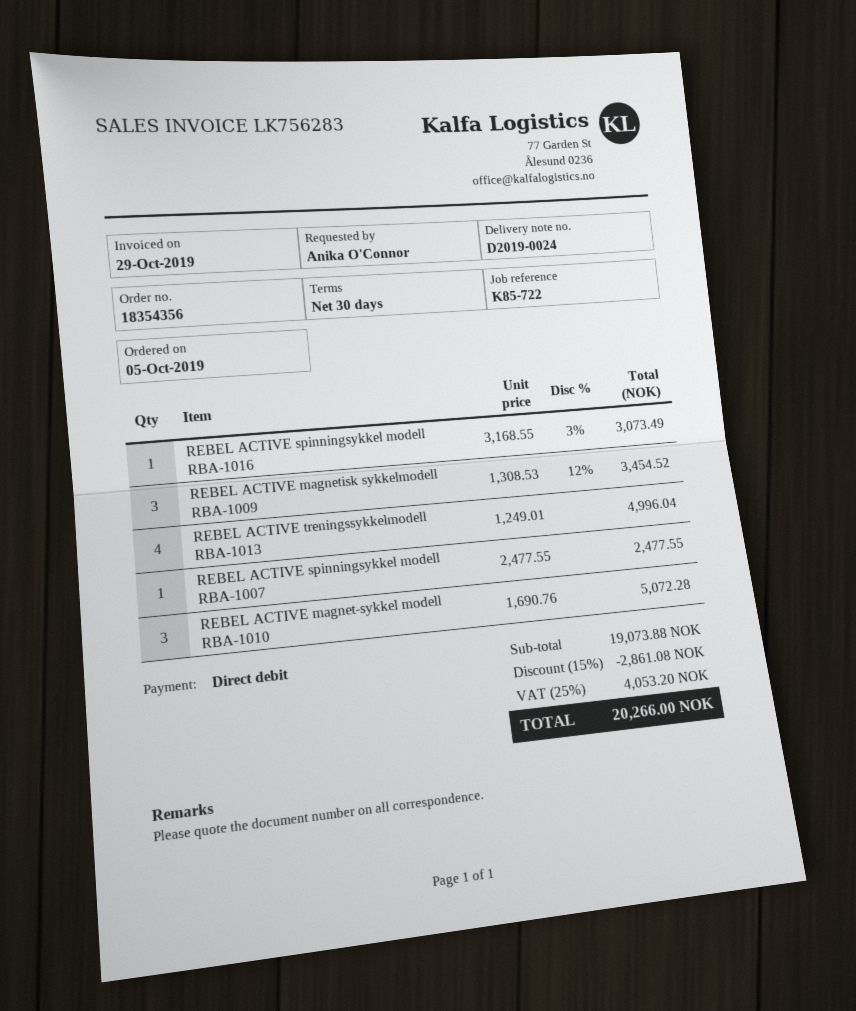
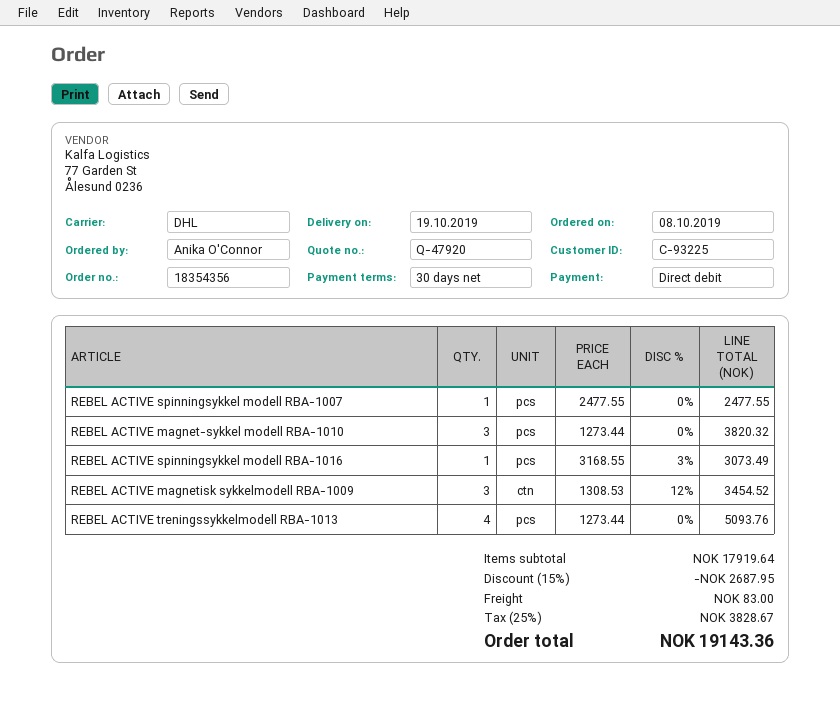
order date: 2019-10-05 -> 2019-10-08
REBEL ACTIVE treningssykkelmodell RBA-1013: 4 x 1249.01 = 4996.04 -> 4 x 1273.44 = 5093.76
REBEL ACTIVE magnet-sykkel modell RBA-1010: 3 x 1690.76 = 5072.28 -> 3 x 1273.44 = 3820.32
subtotal: 19073.88 -> 17919.64
discount: 15% = 2861.08 -> 15% = 2687.95
shipping: none -> 83.00
tax: 25% = 4053.20 -> 25% = 3828.67
total: 20266.00 -> 19143.36

